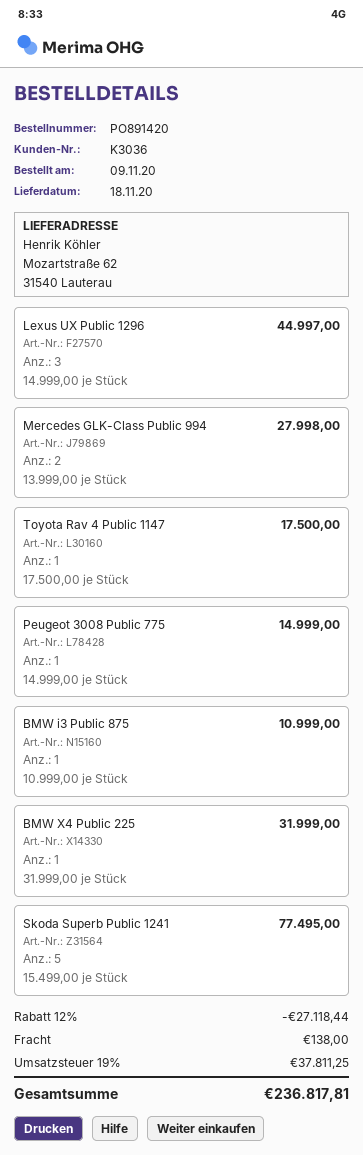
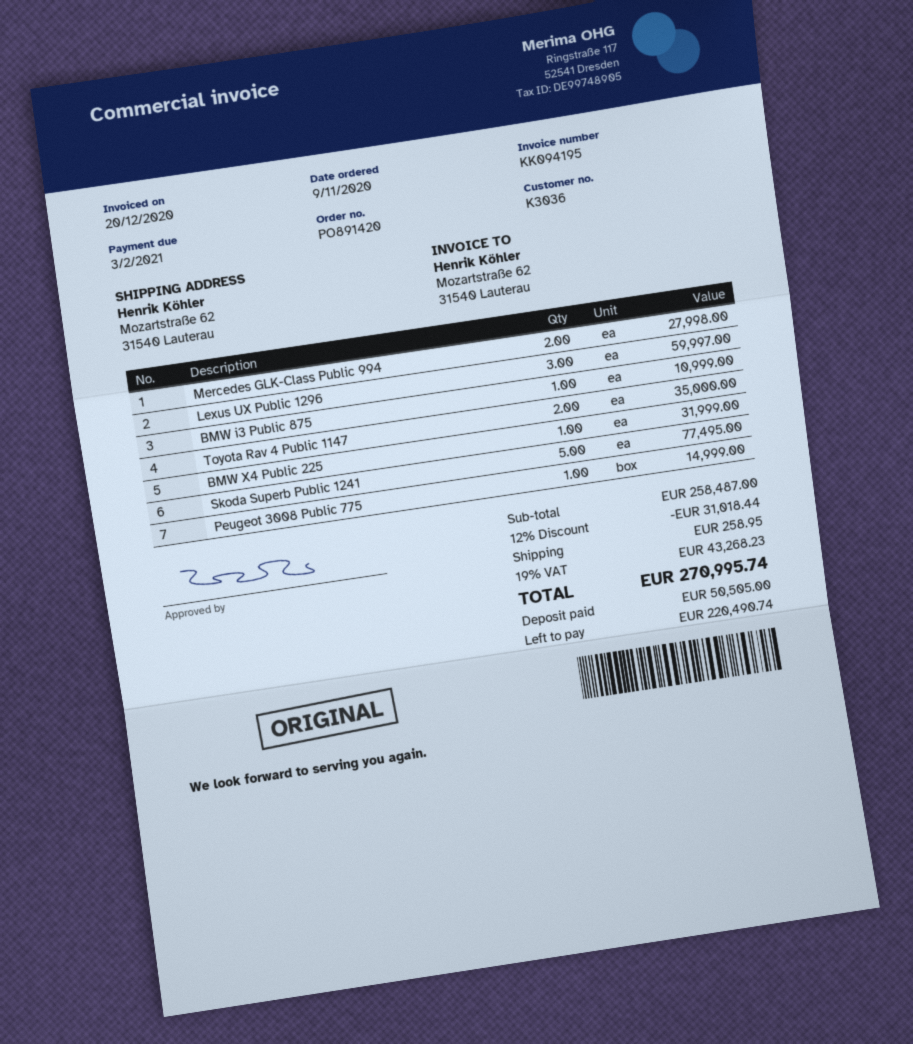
Lexus UX Public 1296: 3 for 44997.00 -> 3 for 59997.00
Toyota Rav 4 Public 1147: 1 for 17500.00 -> 2 for 35000.00
discount: 12% = 27118.44 -> 12% = 31018.44
shipping: 138.00 -> 258.95
tax: 19% = 37811.25 -> 19% = 43268.23
total: 236817.81 -> 270995.74

